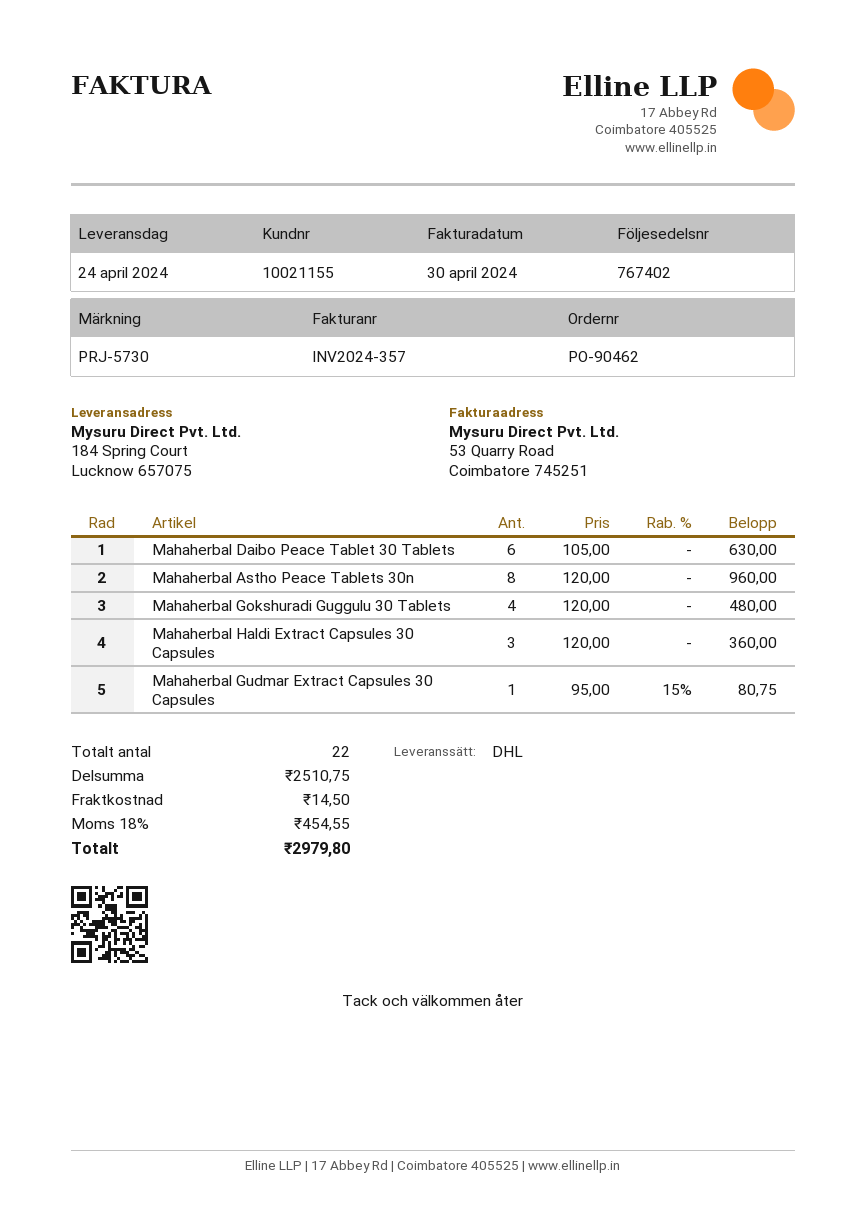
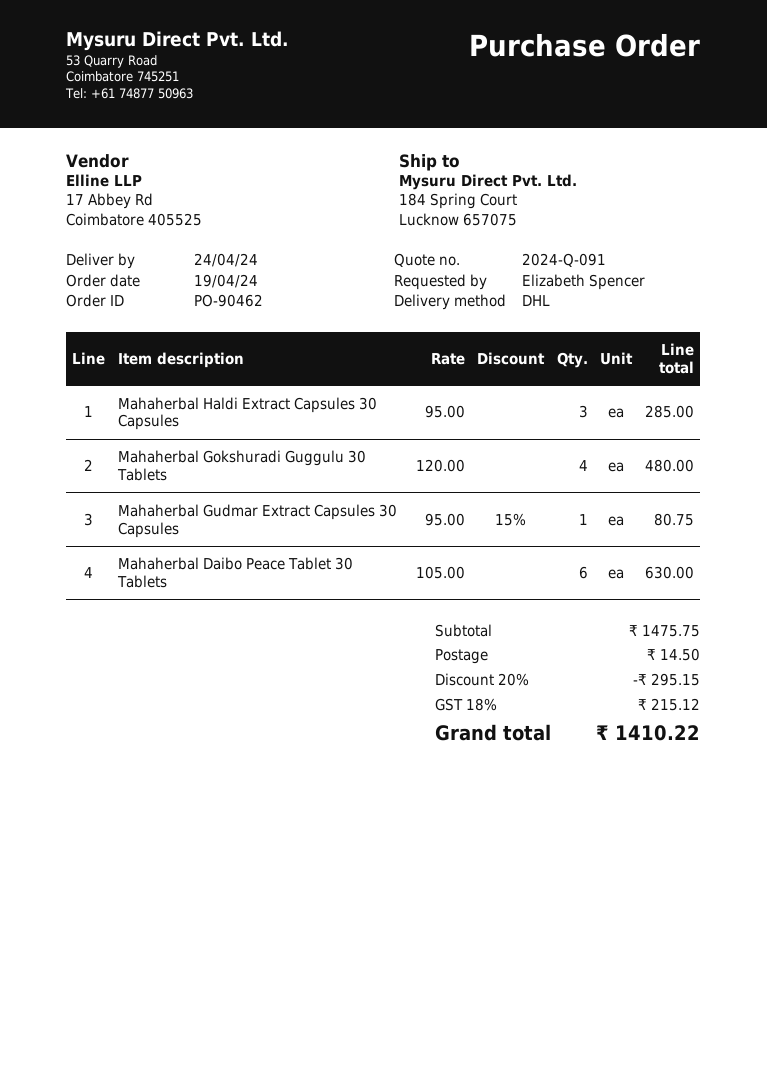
Mahaherbal Astho Peace Tablets 30n: 8 x 120.00 = 960.00 -> none
Mahaherbal Haldi Extract Capsules 30 Capsules: 3 x 120.00 = 360.00 -> 3 x 95.00 = 285.00
subtotal: 2510.75 -> 1475.75
discount: none -> 20% = 295.15
tax: 18% = 454.55 -> 18% = 215.12
total: 2979.80 -> 1410.22

